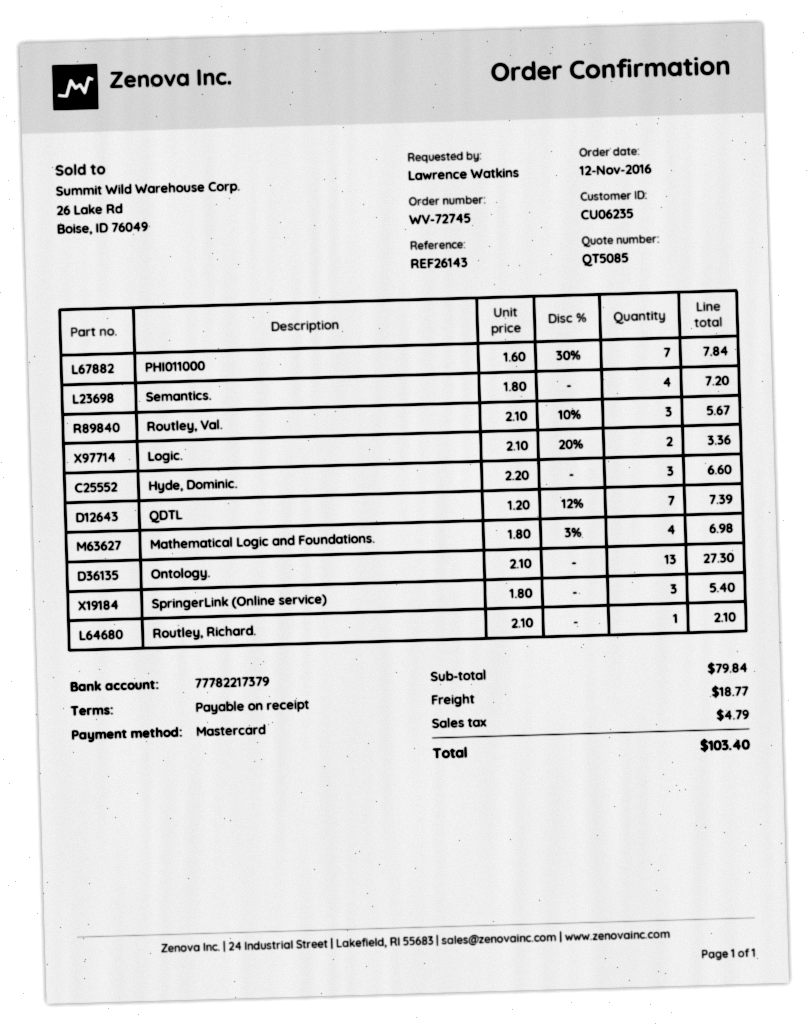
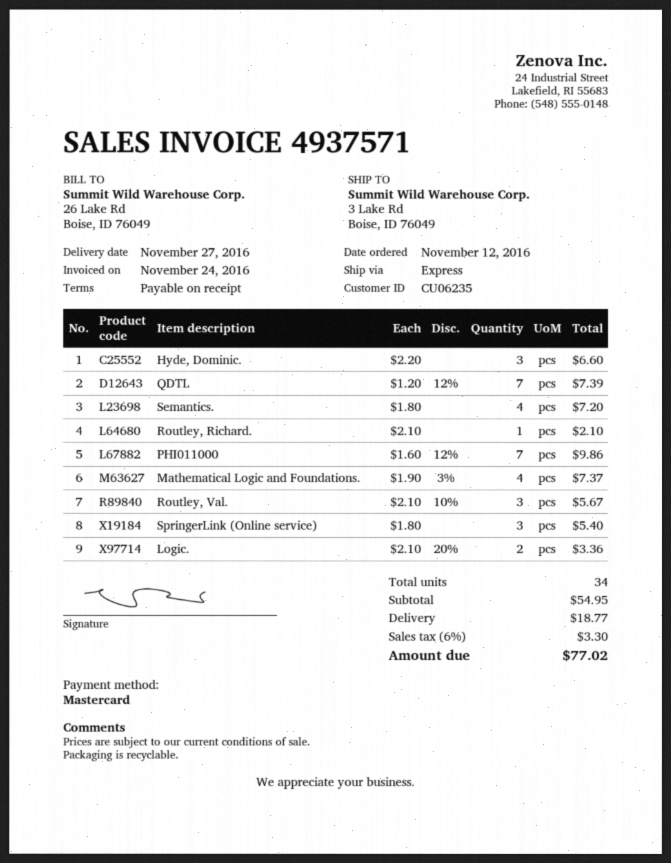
PHI011000: 7 x 1.60 - 30% = 7.84 -> 7 x 1.60 - 12% = 9.86
Mathematical Logic and Foundations.: 4 x 1.80 - 3% = 6.98 -> 4 x 1.90 - 3% = 7.37
Ontology.: 13 x 2.10 = 27.30 -> none
subtotal: 79.84 -> 54.95
tax: 4.79 -> 3.30
total: 103.40 -> 77.02

